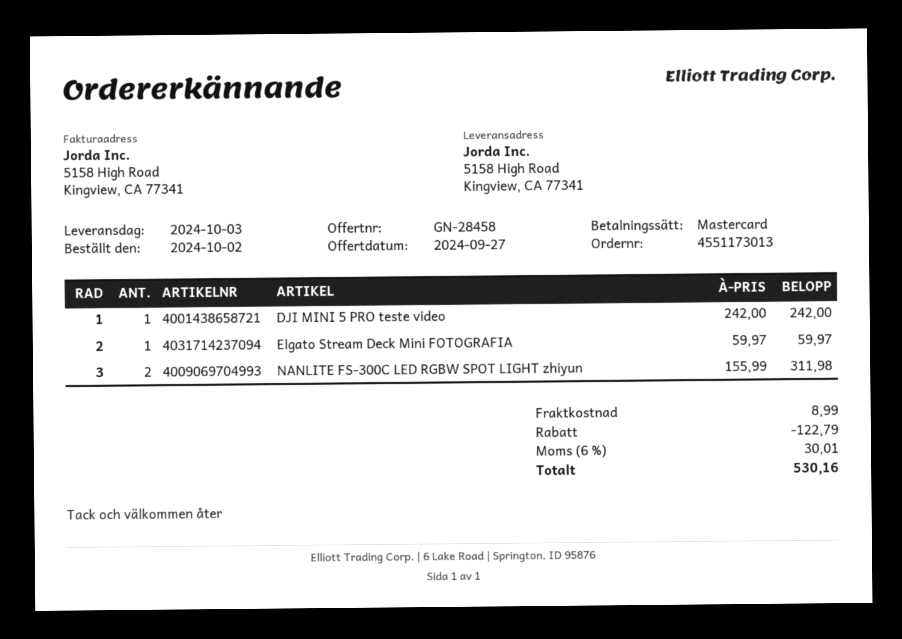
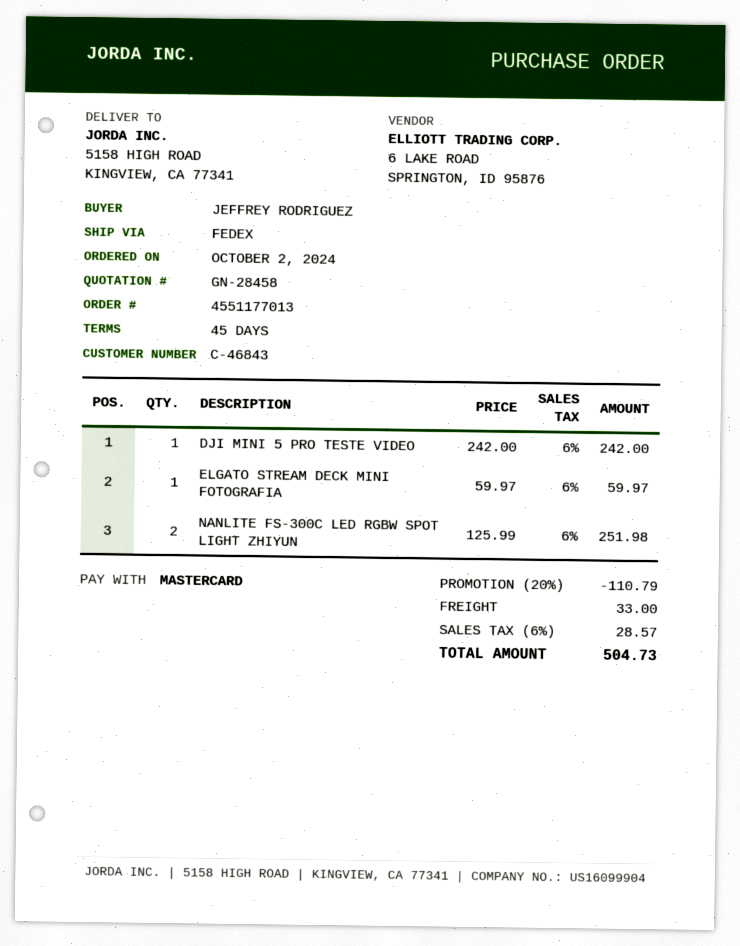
order number: 4551173013 -> 4551177013
NANLITE FS-300C LED RGBW SPOT LIGHT zhiyun: 2 x 155.99 = 311.98 -> 2 x 125.99 = 251.98
discount: 122.79 -> 110.79
shipping: 8.99 -> 33.00
tax: 6% = 30.01 -> 6% = 28.57
total: 530.16 -> 504.73

